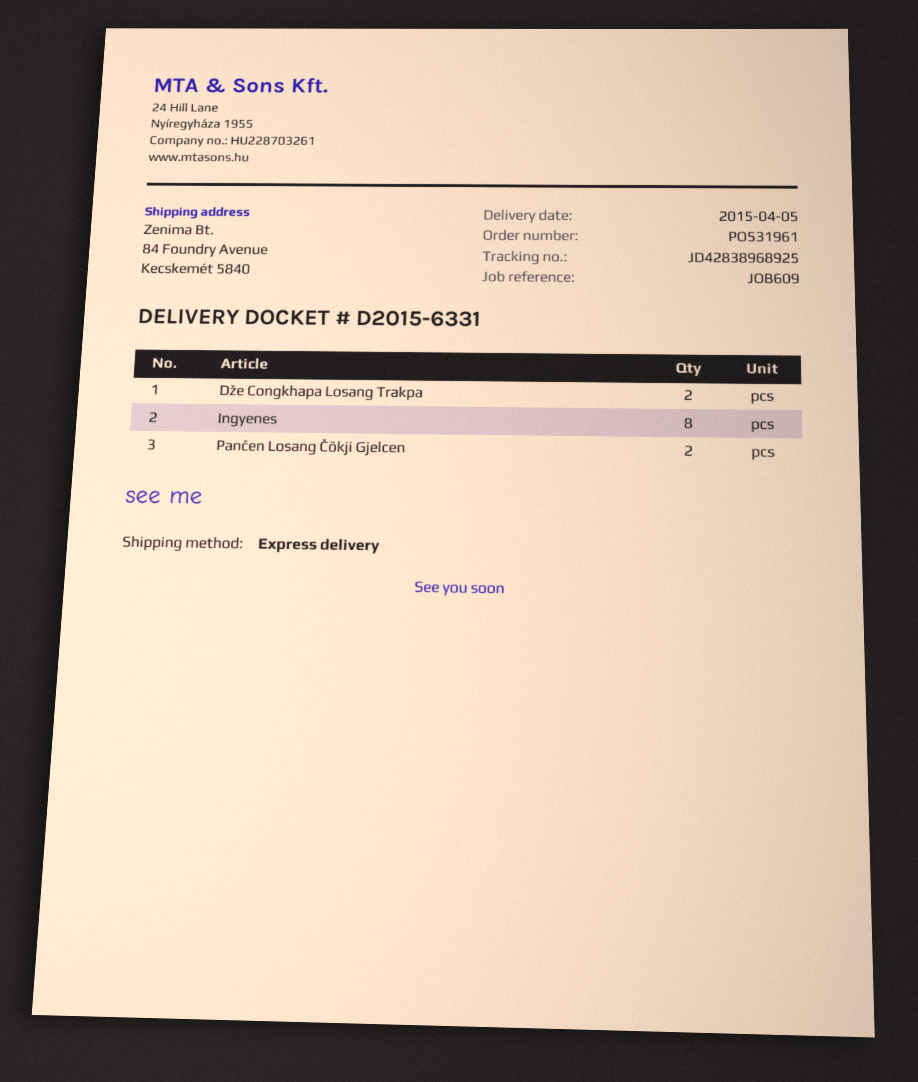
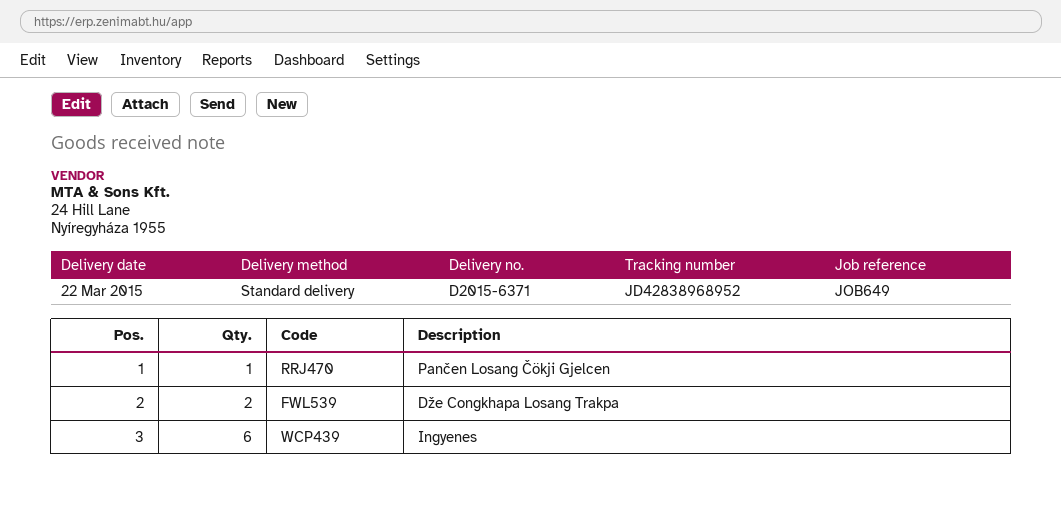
delivery note number: D2015-6331 -> D2015-6371
delivery date: 2015-04-05 -> 2015-03-22
reference: JOB609 -> JOB649
shipping method: express -> standard
tracking number: JD42838968925 -> JD42838968952
Ingyenes: 8 -> 6
Pančen Losang Čökji Gjelcen: 2 -> 1

